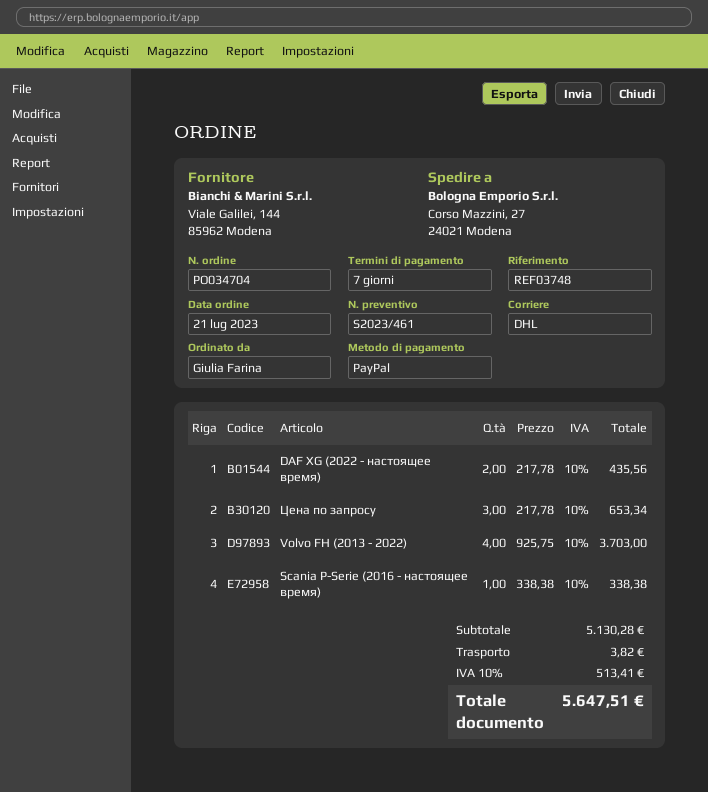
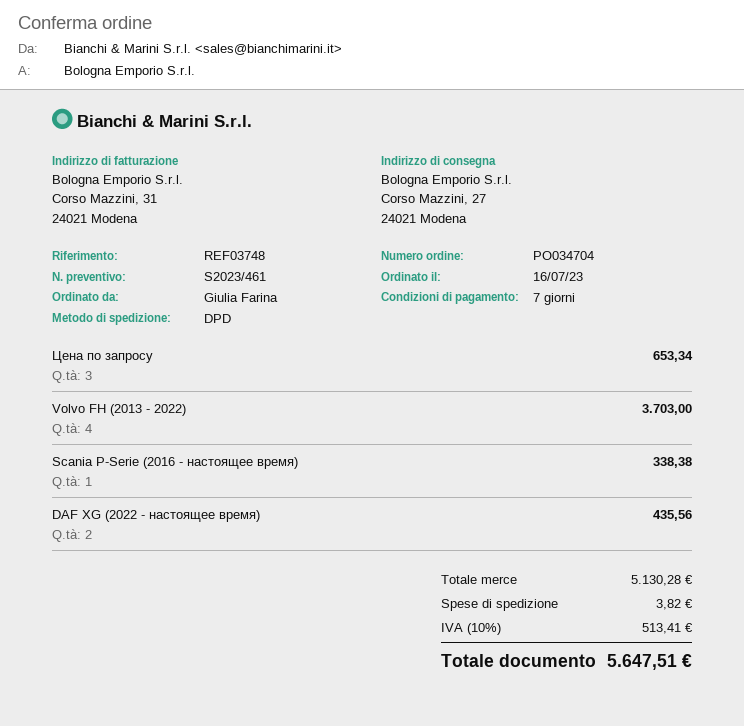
order date: 2023-07-21 -> 2023-07-16
shipping method: DHL -> DPD

